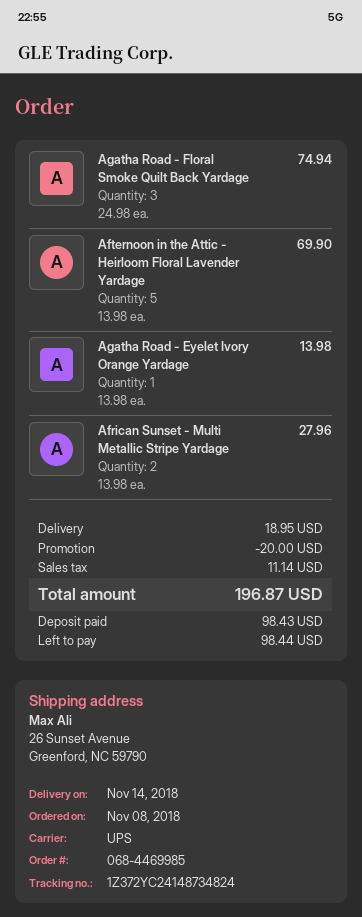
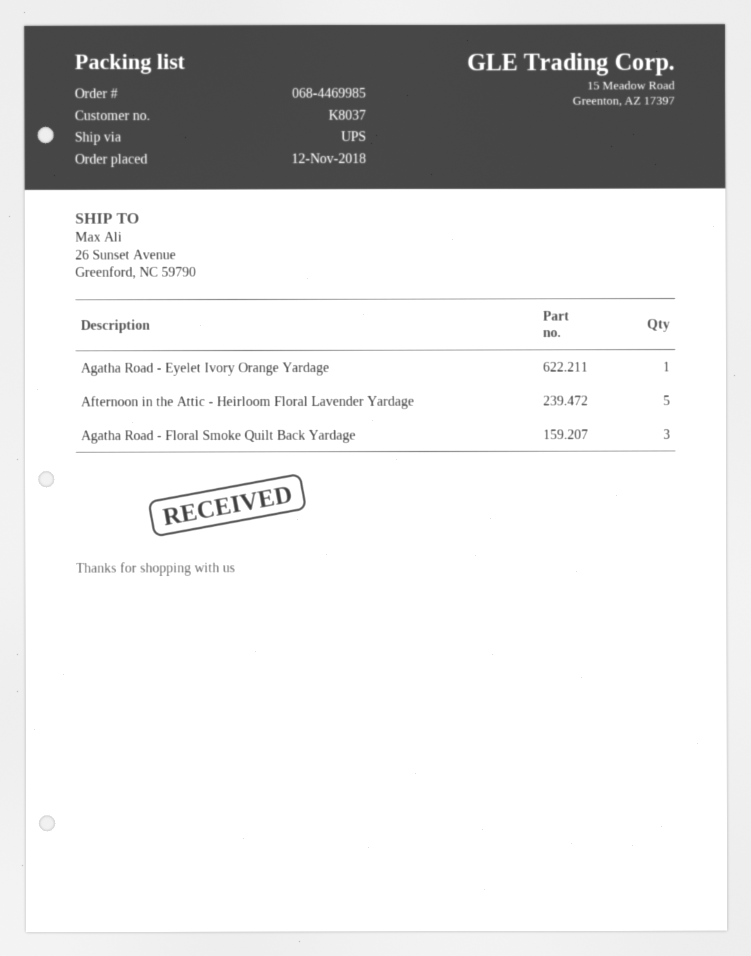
order date: 2018-11-08 -> 2018-11-12
African Sunset - Multi Metallic Stripe Yardage: 2 -> none

